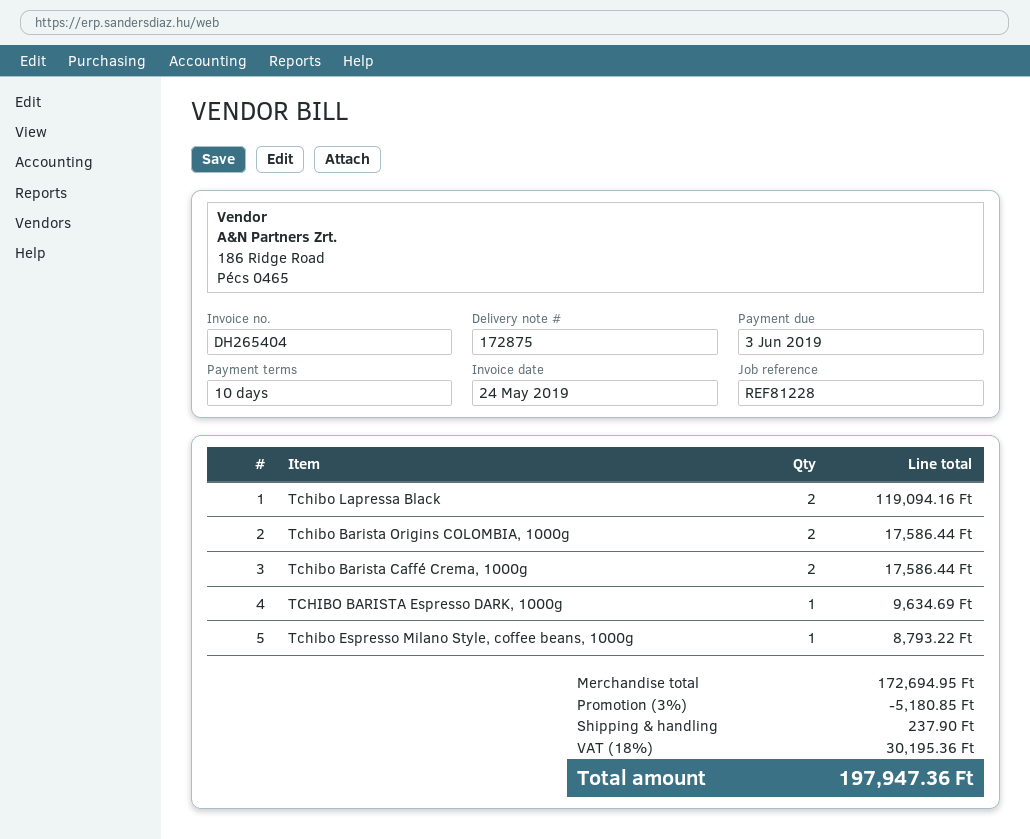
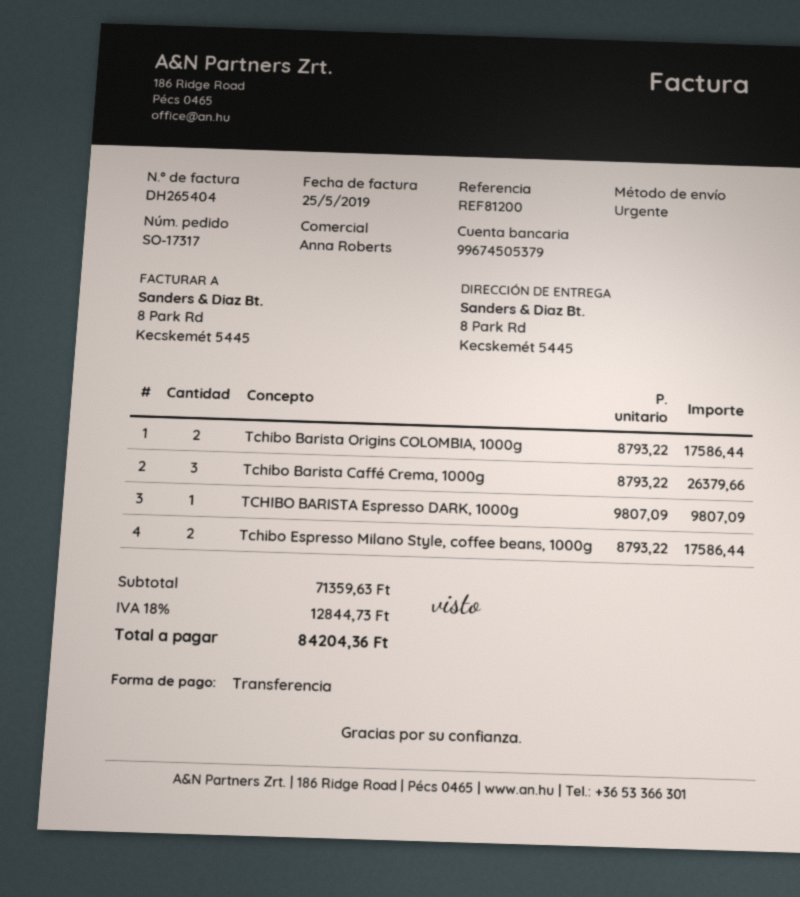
invoice date: 2019-05-24 -> 2019-05-25
reference: REF81228 -> REF81200
Tchibo Lapressa Black: 2 for 119094.16 -> none
Tchibo Barista Caffé Crema, 1000g: 2 for 17586.44 -> 3 for 26379.66
TCHIBO BARISTA Espresso DARK, 1000g: 1 for 9634.69 -> 1 for 9807.09
Tchibo Espresso Milano Style, coffee beans, 1000g: 1 for 8793.22 -> 2 for 17586.44
subtotal: 172694.95 -> 71359.63
discount: 3% = 5180.85 -> none
shipping: 237.90 -> none
tax: 18% = 30195.36 -> 18% = 12844.73
total: 197947.36 -> 84204.36

